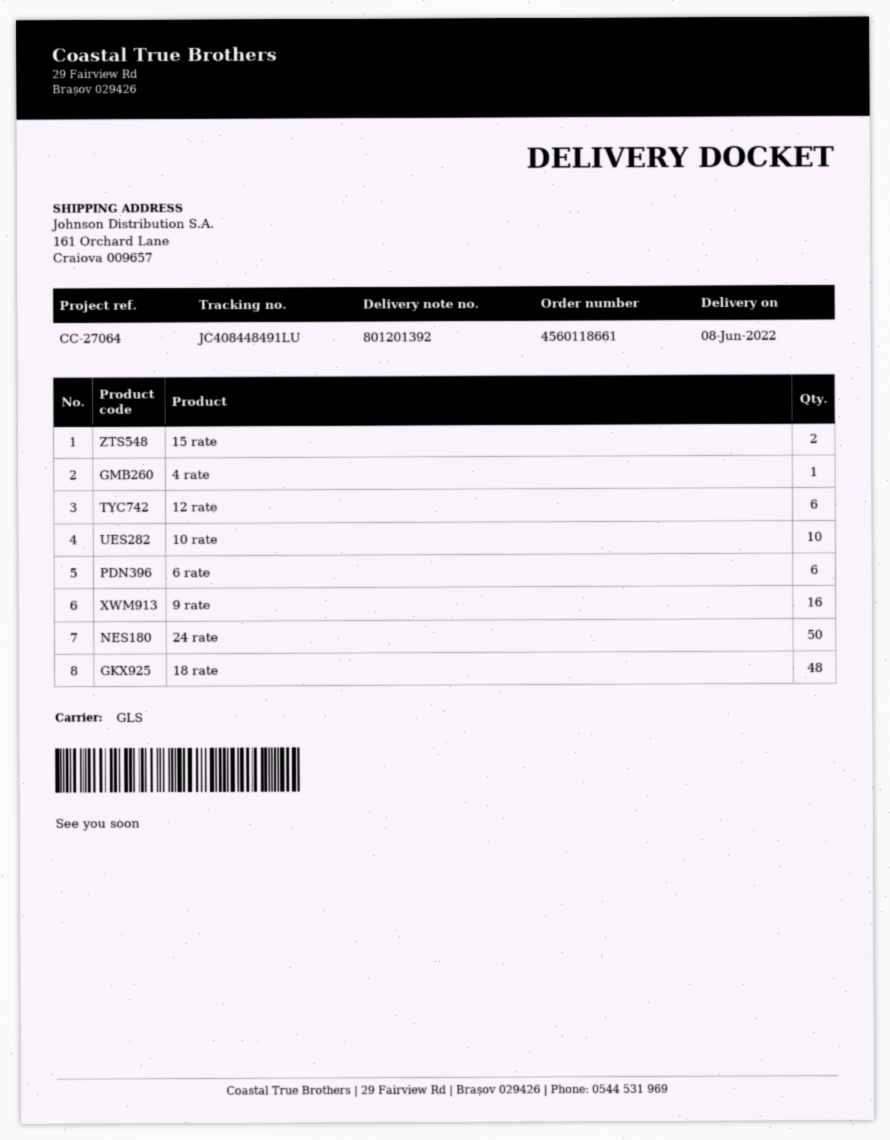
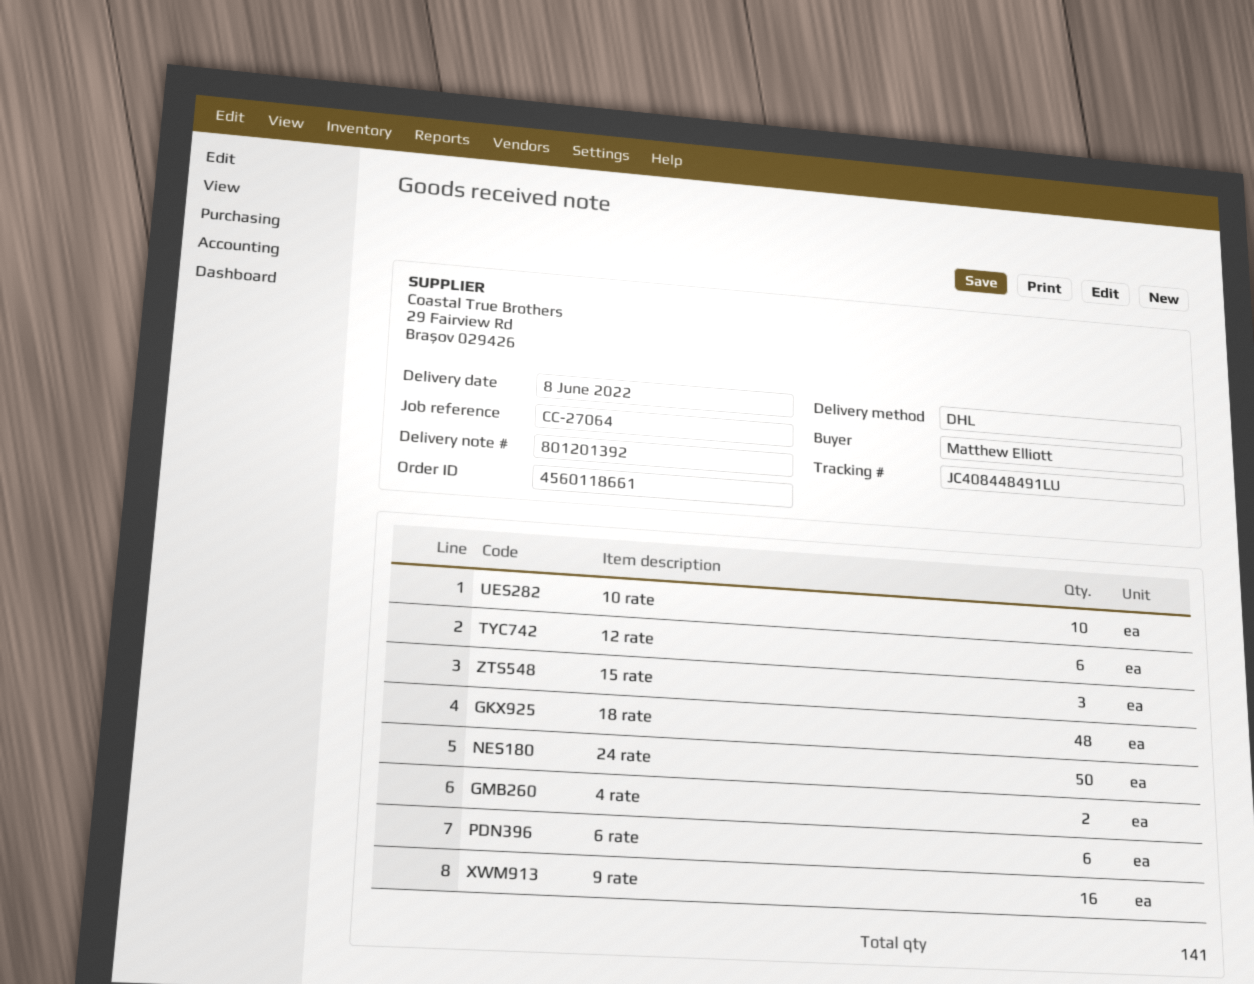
shipping method: GLS -> DHL
15 rate: 2 -> 3
4 rate: 1 -> 2

